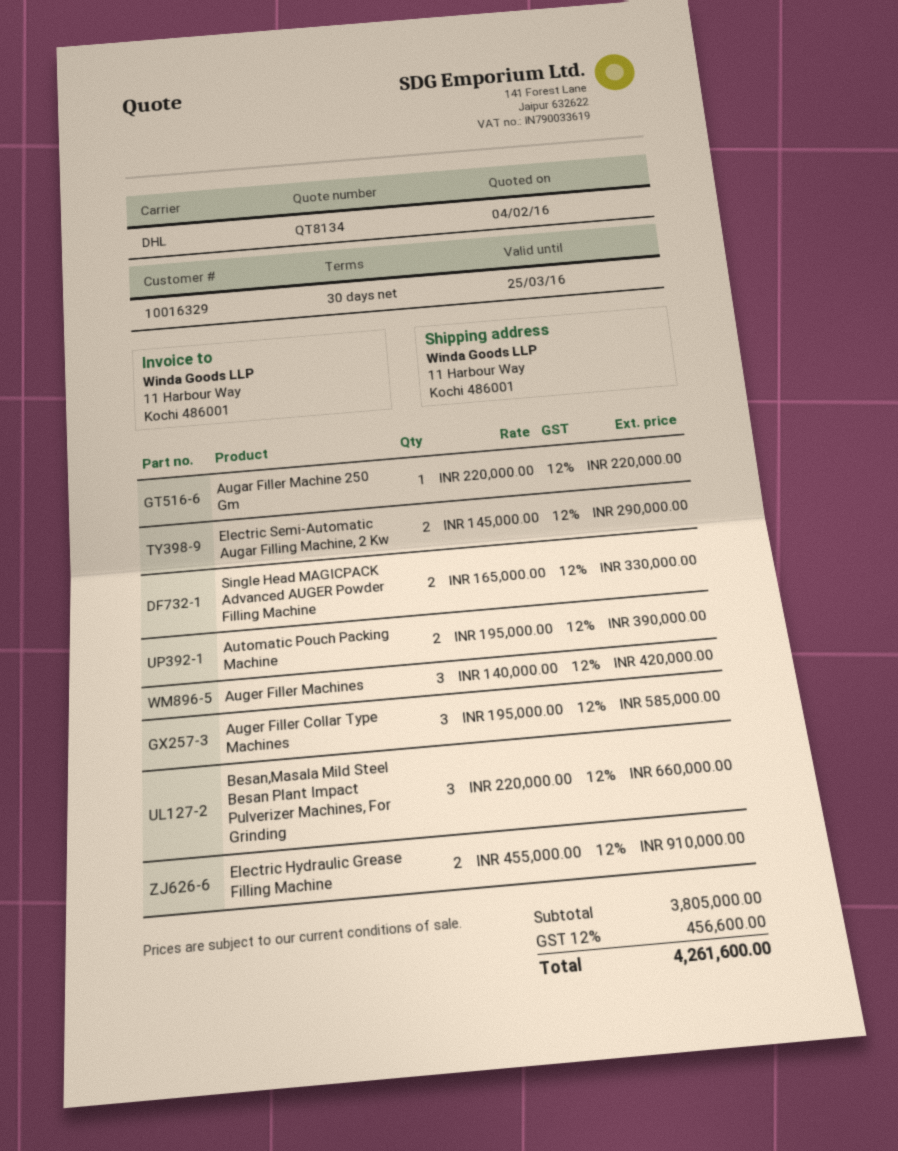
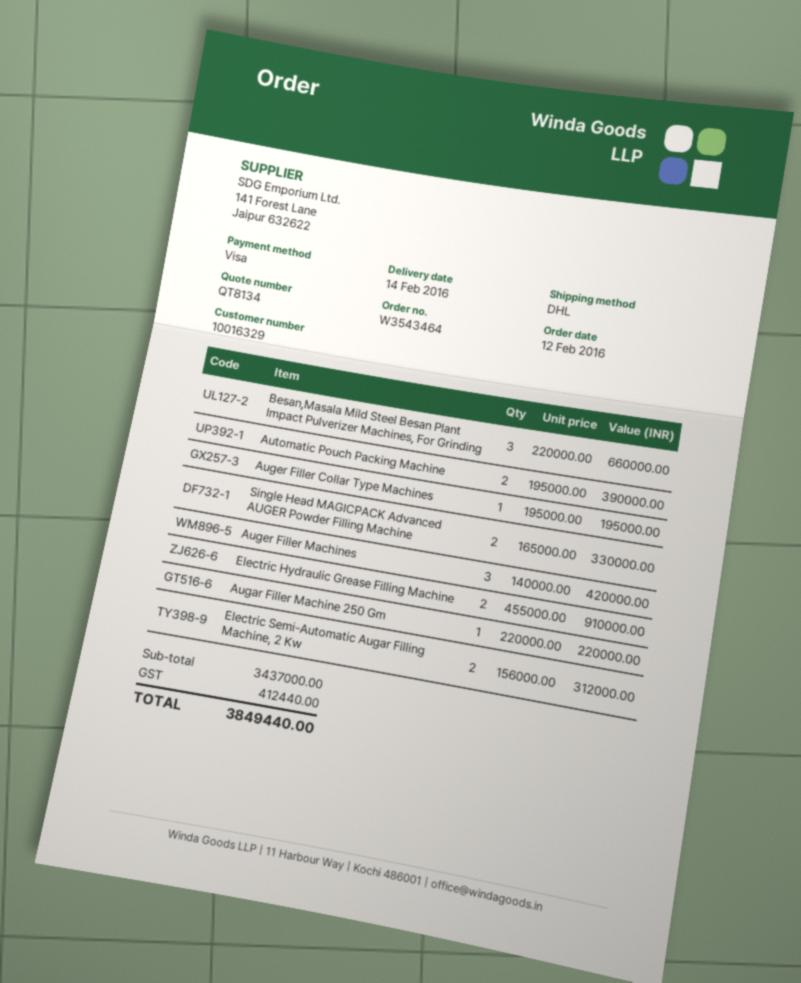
Electric Semi-Automatic Augar Filling Machine, 2 Kw: 2 x 145000.00 = 290000.00 -> 2 x 156000.00 = 312000.00
Auger Filler Collar Type Machines: 3 x 195000.00 = 585000.00 -> 1 x 195000.00 = 195000.00
subtotal: 3805000.00 -> 3437000.00
tax: 456600.00 -> 412440.00
total: 4261600.00 -> 3849440.00

